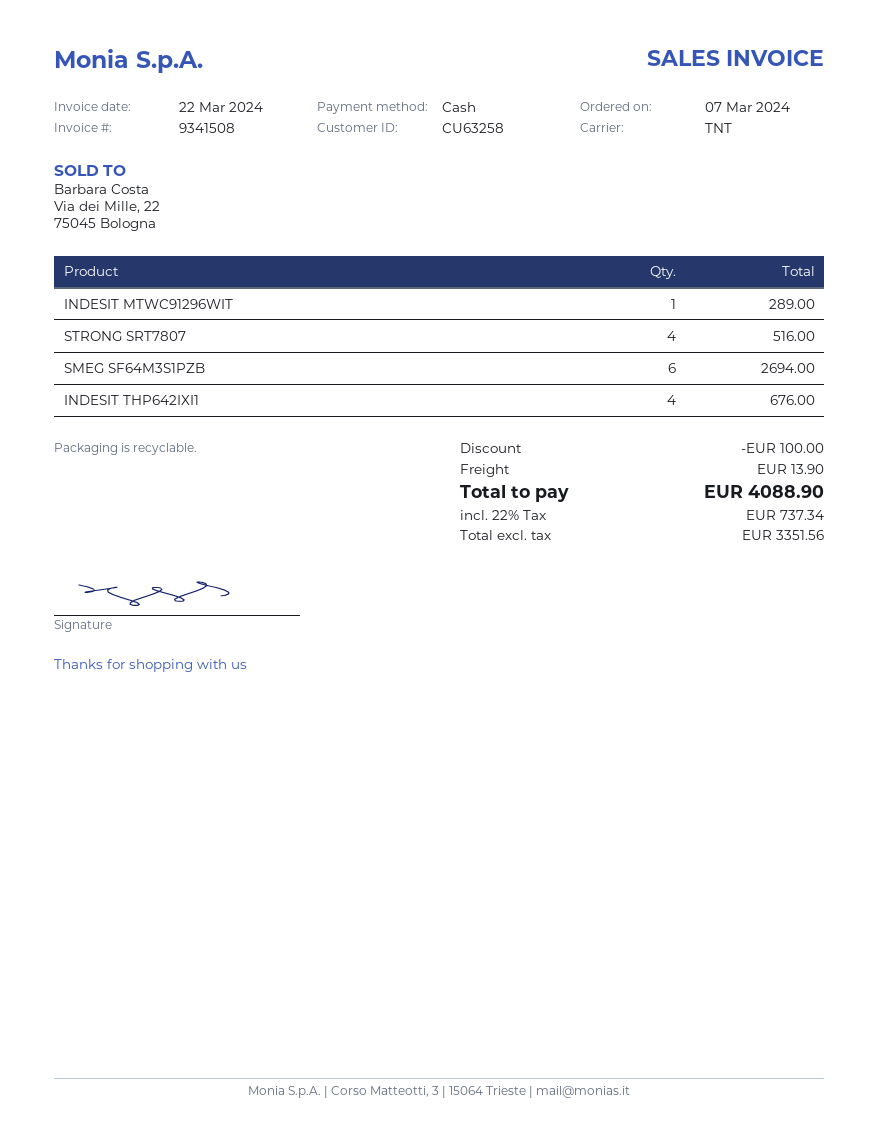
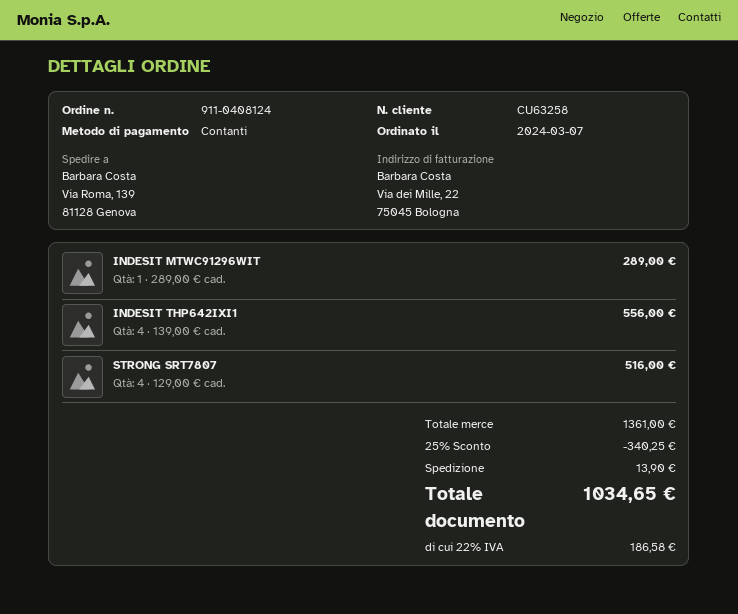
SMEG SF64M3S1PZB: 6 for 2694.00 -> none
INDESIT THP642IXI1: 4 for 676.00 -> 4 for 556.00
discount: 100.00 -> 340.25
tax: 22% = 737.34 -> 22% = 186.58
total: 4088.90 -> 1034.65

